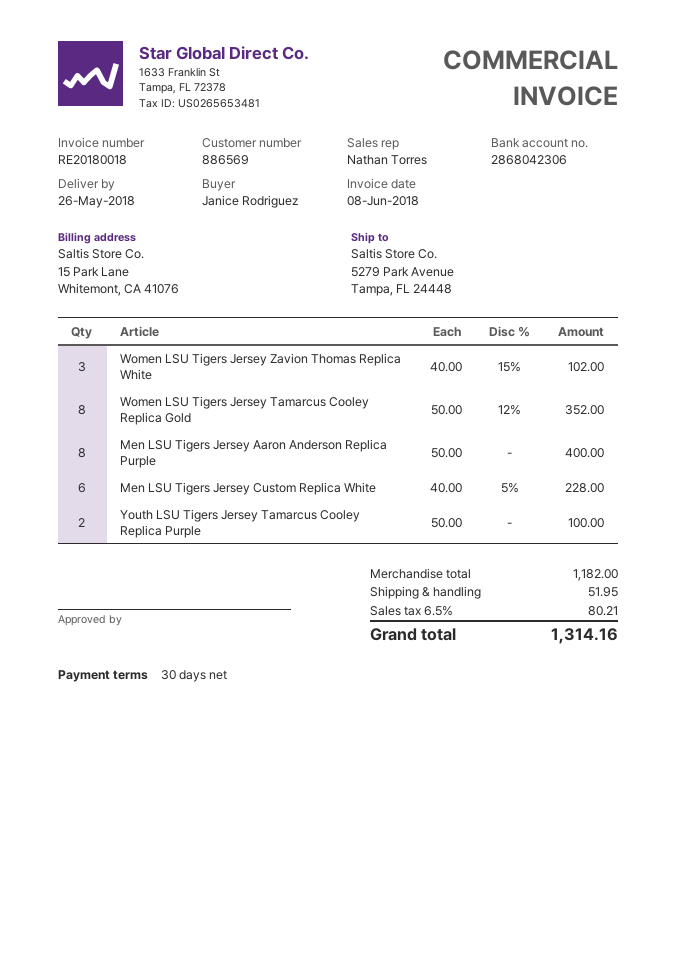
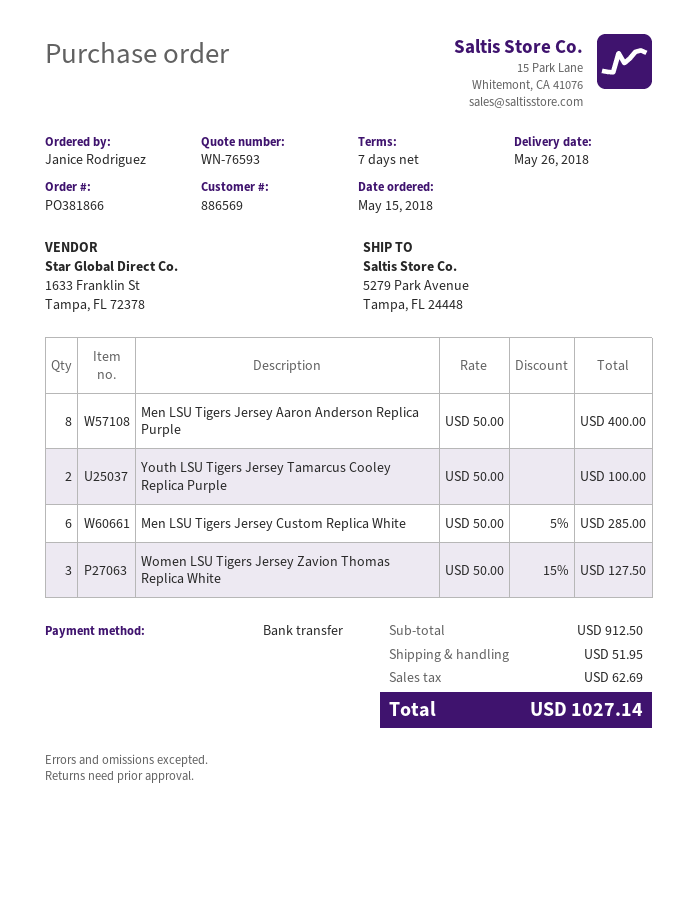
payment terms: 30 days -> 7 days
Women LSU Tigers Jersey Zavion Thomas Replica White: 3 x 40.00 - 15% = 102.00 -> 3 x 50.00 - 15% = 127.50
Women LSU Tigers Jersey Tamarcus Cooley Replica Gold: 8 x 50.00 - 12% = 352.00 -> none
Men LSU Tigers Jersey Custom Replica White: 6 x 40.00 - 5% = 228.00 -> 6 x 50.00 - 5% = 285.00
subtotal: 1182.00 -> 912.50
tax: 80.21 -> 62.69
total: 1314.16 -> 1027.14

